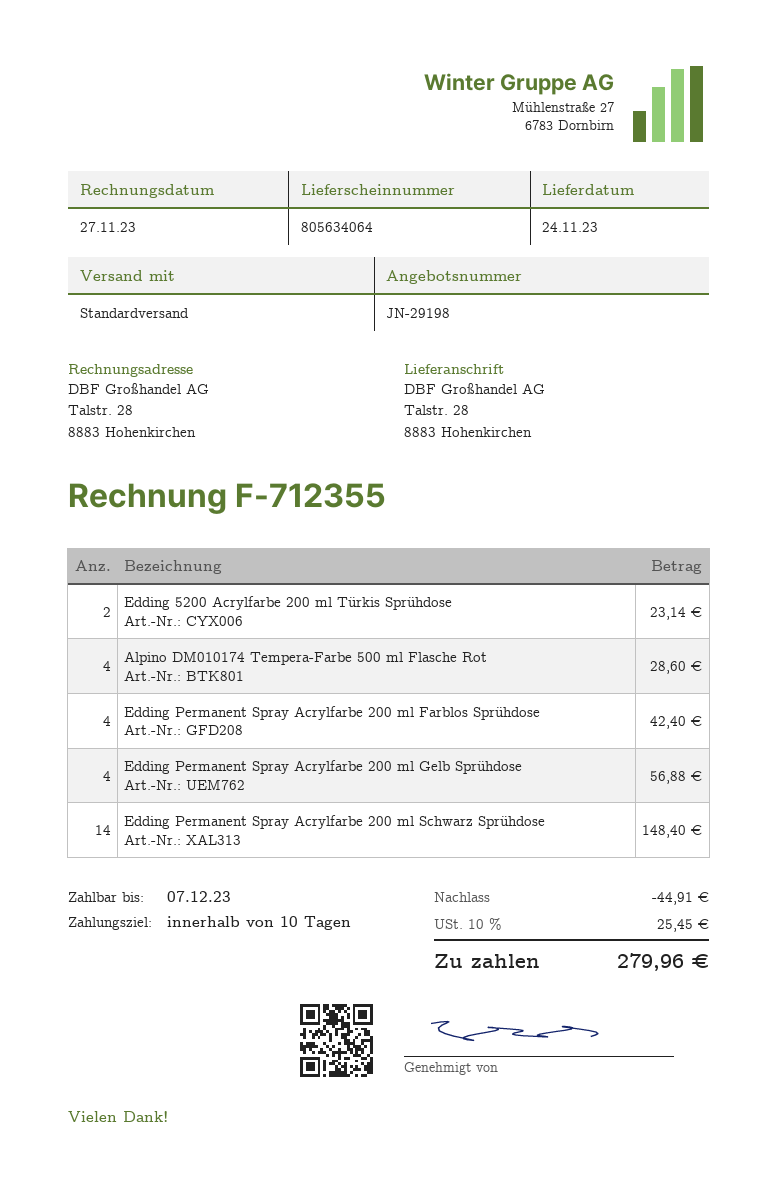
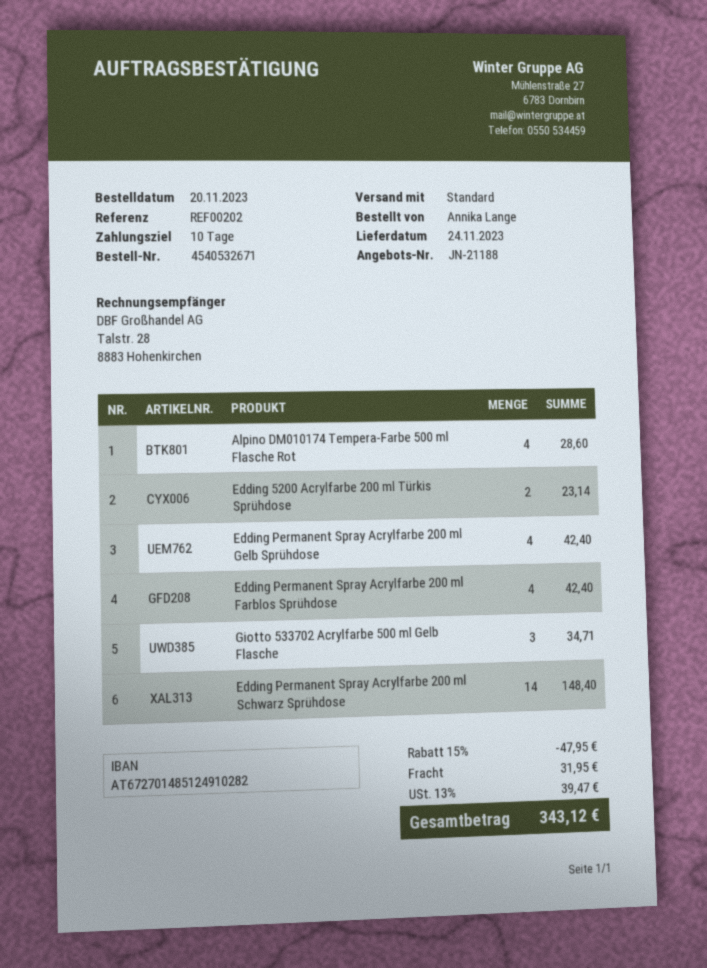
quote number: JN-29198 -> JN-21188
Edding Permanent Spray Acrylfarbe 200 ml Gelb Sprühdose: 4 for 56.88 -> 4 for 42.40
Giotto 533702 Acrylfarbe 500 ml Gelb Flasche: none -> 3 for 34.71
discount: 44.91 -> 47.95
shipping: none -> 31.95
tax: 10% = 25.45 -> 13% = 39.47
total: 279.96 -> 343.12

